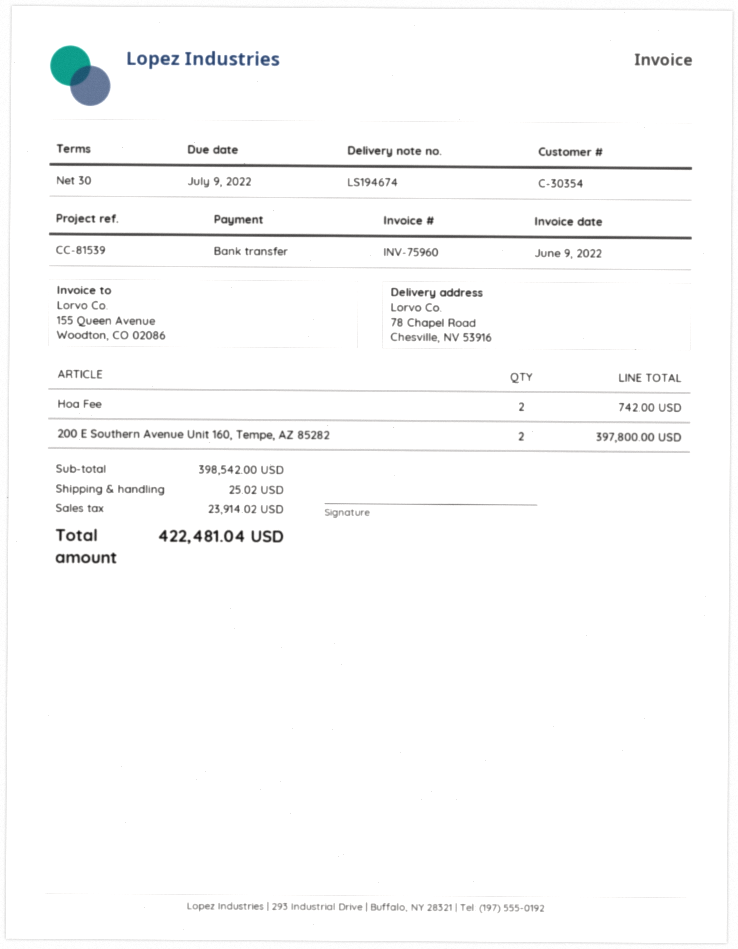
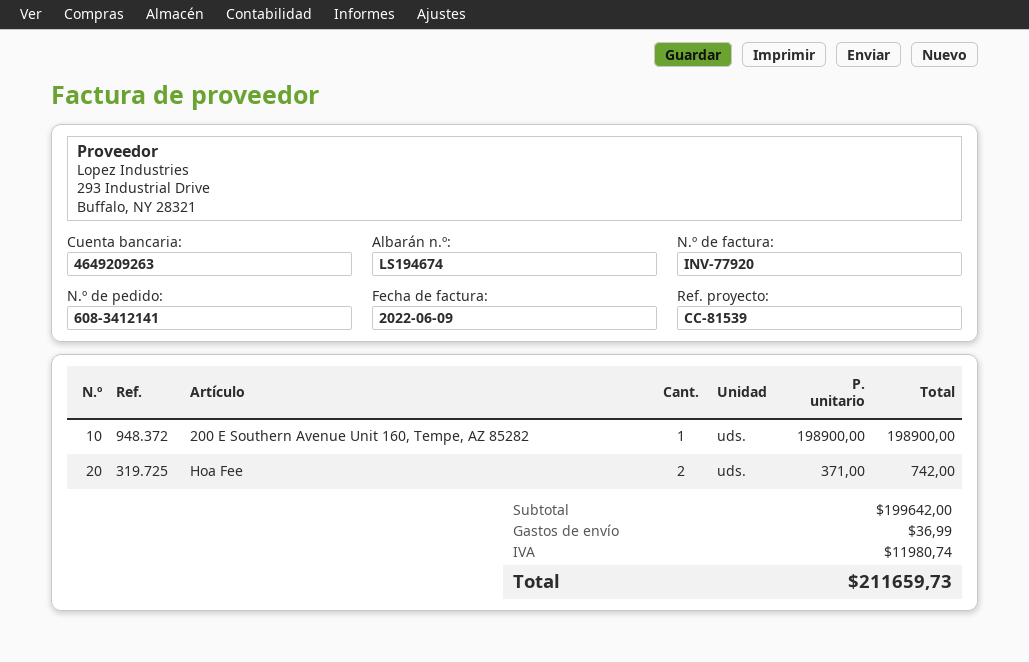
invoice number: INV-75960 -> INV-77920
200 E Southern Avenue Unit 160, Tempe, AZ 85282: 2 for 397800.00 -> 1 for 198900.00
subtotal: 398542.00 -> 199642.00
shipping: 25.02 -> 36.99
tax: 23914.02 -> 11980.74
total: 422481.04 -> 211659.73

